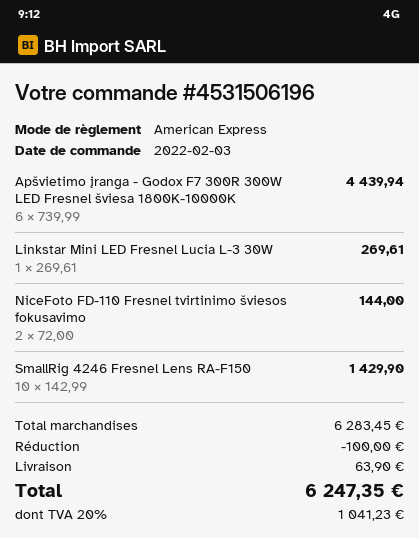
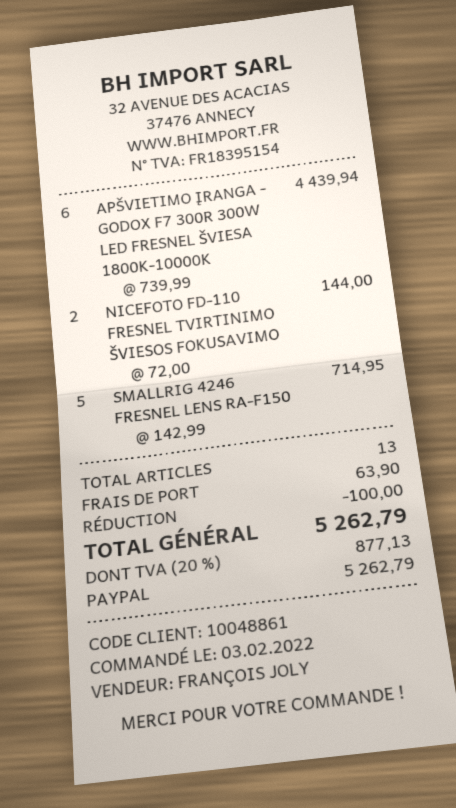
payment method: American Express -> PayPal
Linkstar Mini LED Fresnel Lucia L-3 30W: 1 x 269.61 = 269.61 -> none
SmallRig 4246 Fresnel Lens RA-F150: 10 x 142.99 = 1429.90 -> 5 x 142.99 = 714.95
tax: 20% = 1041.23 -> 20% = 877.13
total: 6247.35 -> 5262.79

